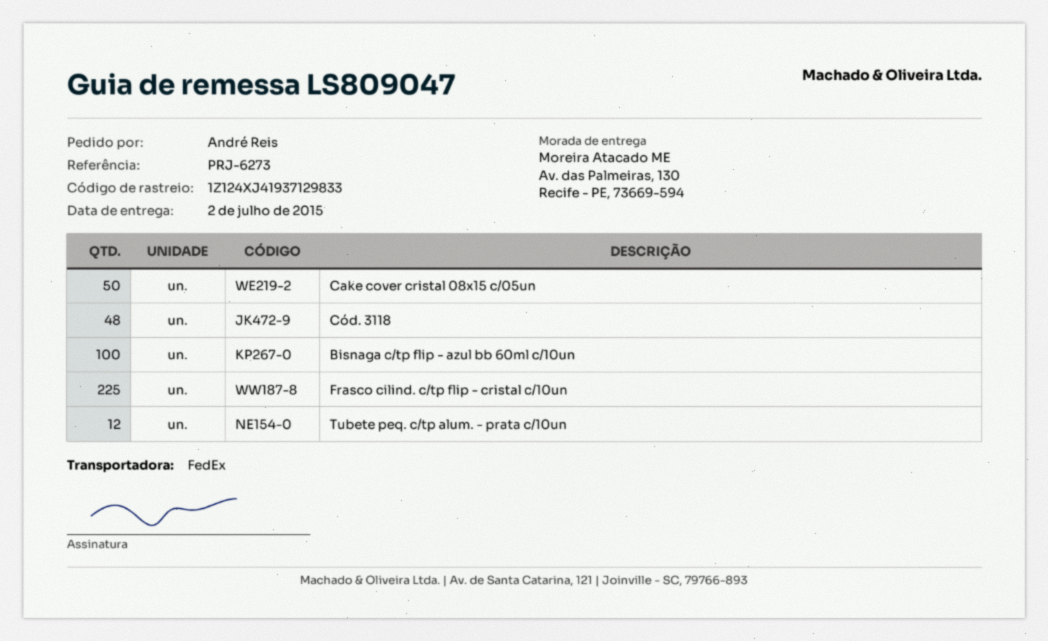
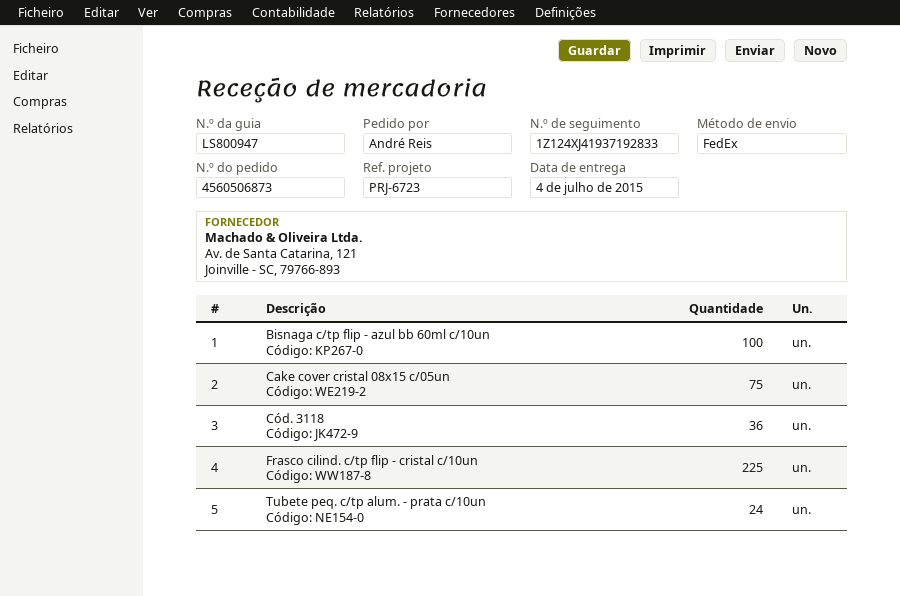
delivery note number: LS809047 -> LS800947
delivery date: 2015-07-02 -> 2015-07-04
reference: PRJ-6273 -> PRJ-6723
tracking number: 1Z124XJ41937129833 -> 1Z124XJ41937192833
Cake cover cristal 08x15 c/05un: 50 -> 75
Cód. 3118: 48 -> 36
Tubete peq. c/tp alum. - prata c/10un: 12 -> 24

